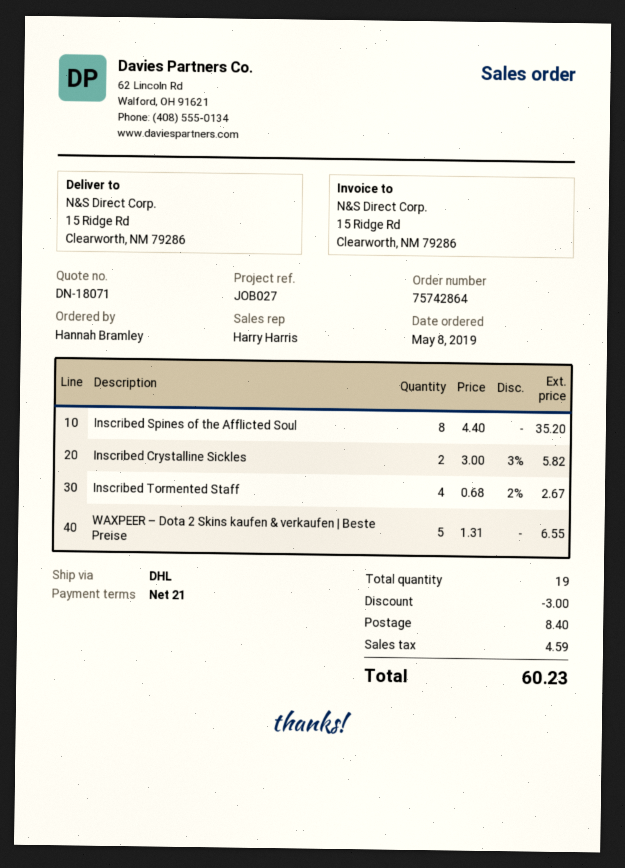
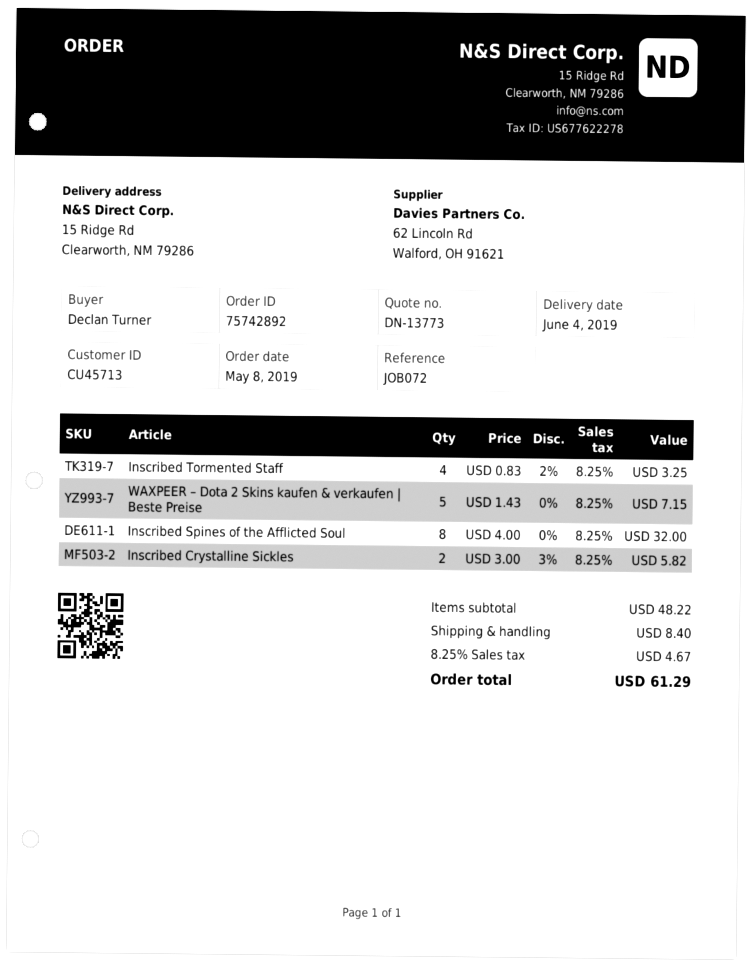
quote number: DN-18071 -> DN-13773
order number: 75742864 -> 75742892
reference: JOB027 -> JOB072
ordered by: Hannah Bramley -> Declan Turner
Inscribed Spines of the Afflicted Soul: 8 x 4.40 = 35.20 -> 8 x 4.00 = 32.00
Inscribed Tormented Staff: 4 x 0.68 - 2% = 2.67 -> 4 x 0.83 - 2% = 3.25
WAXPEER – Dota 2 Skins kaufen & verkaufen | Beste Preise: 5 x 1.31 = 6.55 -> 5 x 1.43 = 7.15
discount: 3.00 -> none
tax: 4.59 -> 4.67
total: 60.23 -> 61.29

